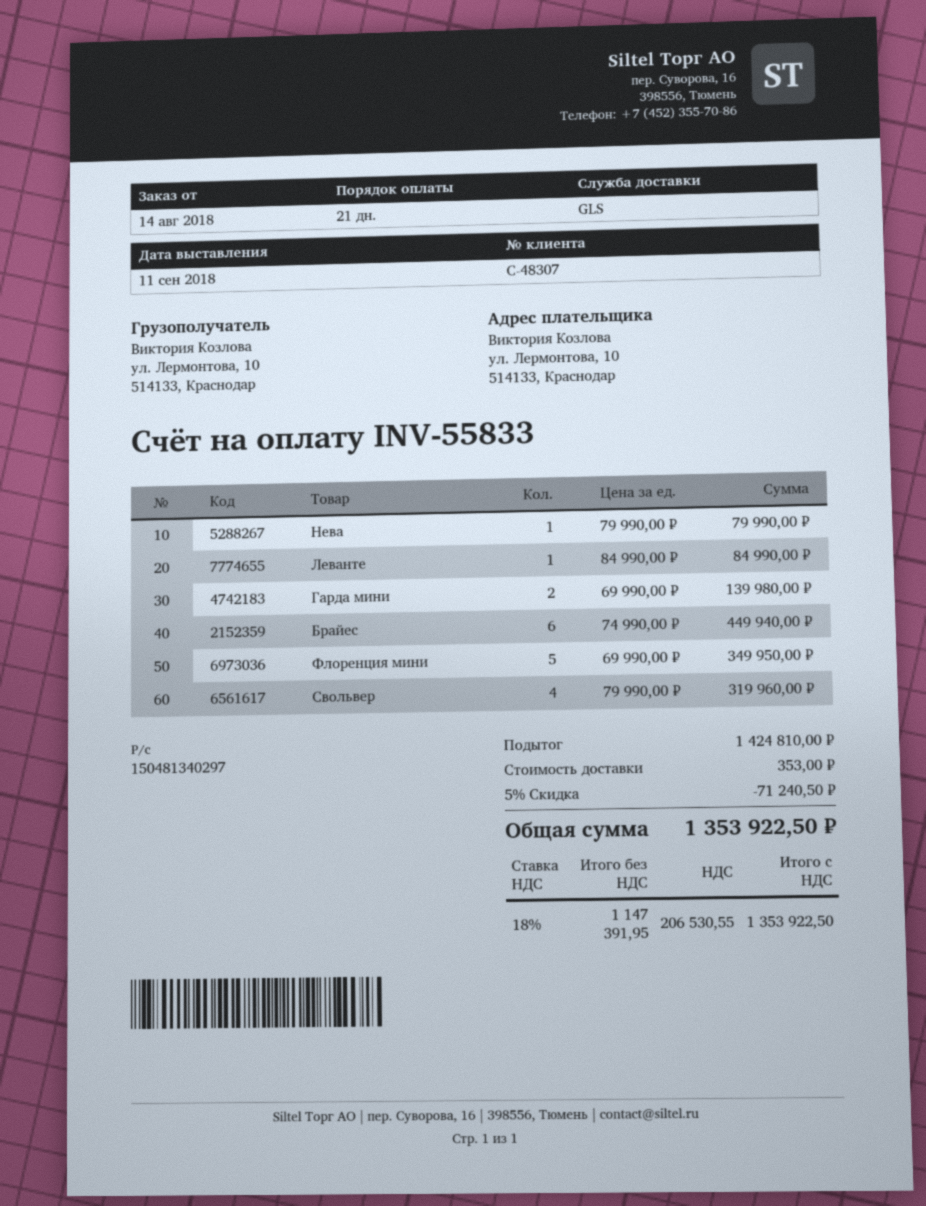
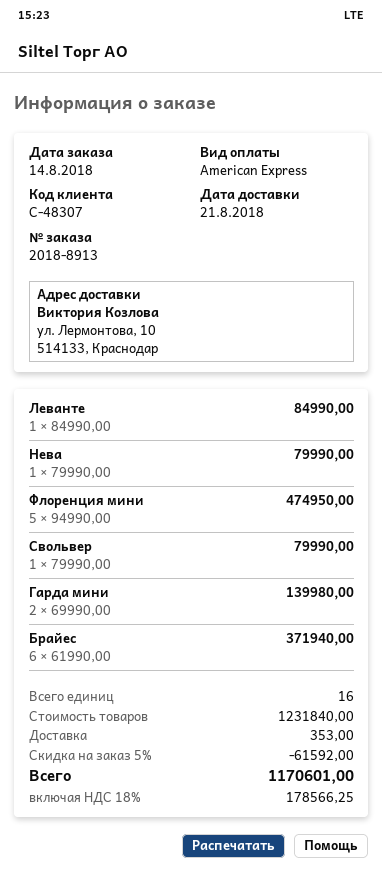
Брайес: 6 x 74990.00 = 449940.00 -> 6 x 61990.00 = 371940.00
Флоренция мини: 5 x 69990.00 = 349950.00 -> 5 x 94990.00 = 474950.00
Свольвер: 4 x 79990.00 = 319960.00 -> 1 x 79990.00 = 79990.00
subtotal: 1424810.00 -> 1231840.00
discount: 5% = 71240.50 -> 5% = 61592.00
tax: 18% = 206530.55 -> 18% = 178566.25
total: 1353922.50 -> 1170601.00

